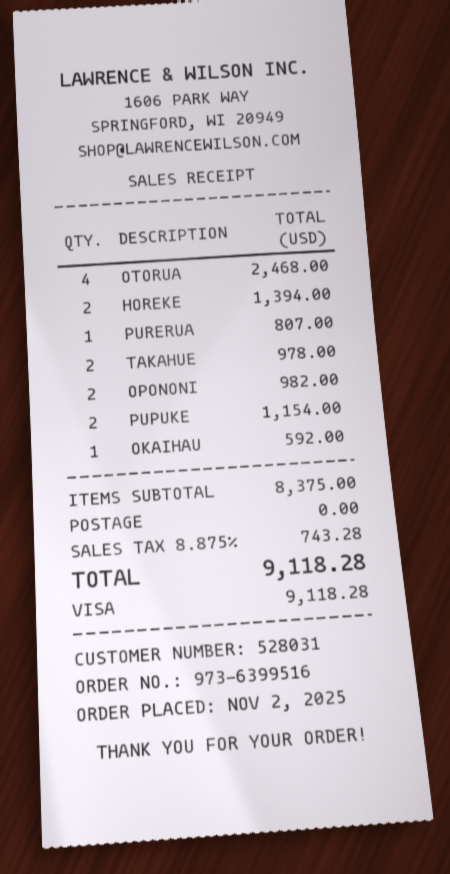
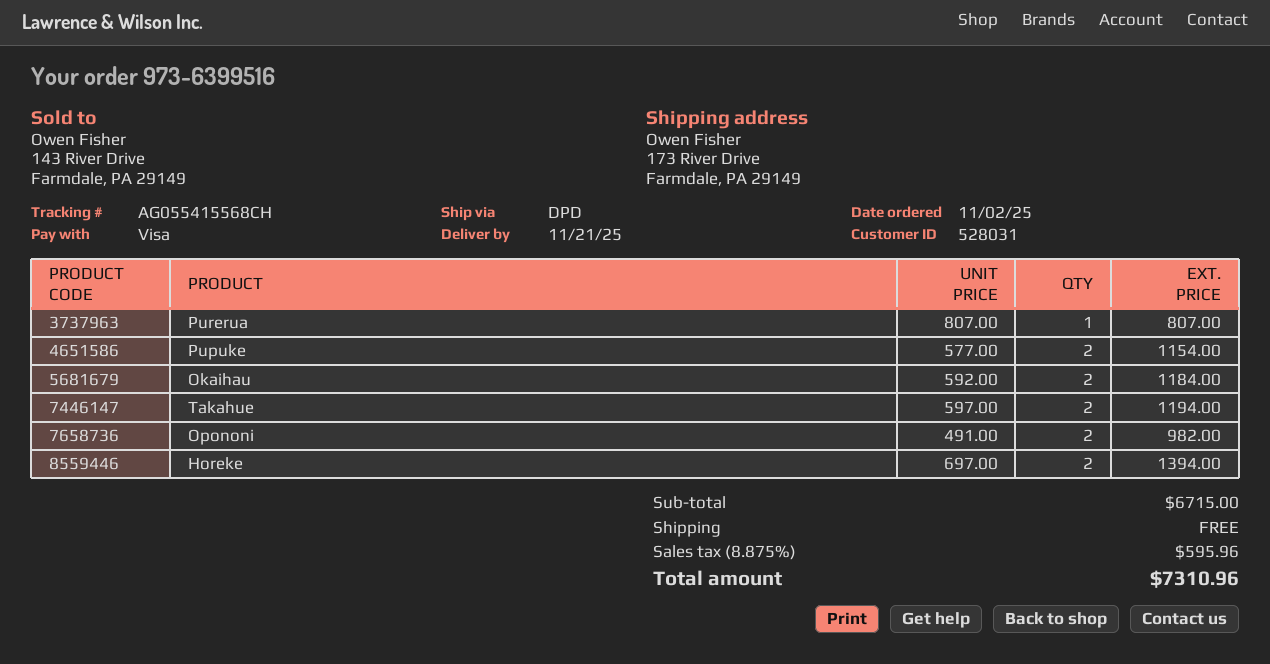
OTORUA: 4 for 2468.00 -> none
TAKAHUE: 2 for 978.00 -> 2 for 1194.00
OKAIHAU: 1 for 592.00 -> 2 for 1184.00
subtotal: 8375.00 -> 6715.00
tax: 8.875% = 743.28 -> 8.875% = 595.96
total: 9118.28 -> 7310.96

